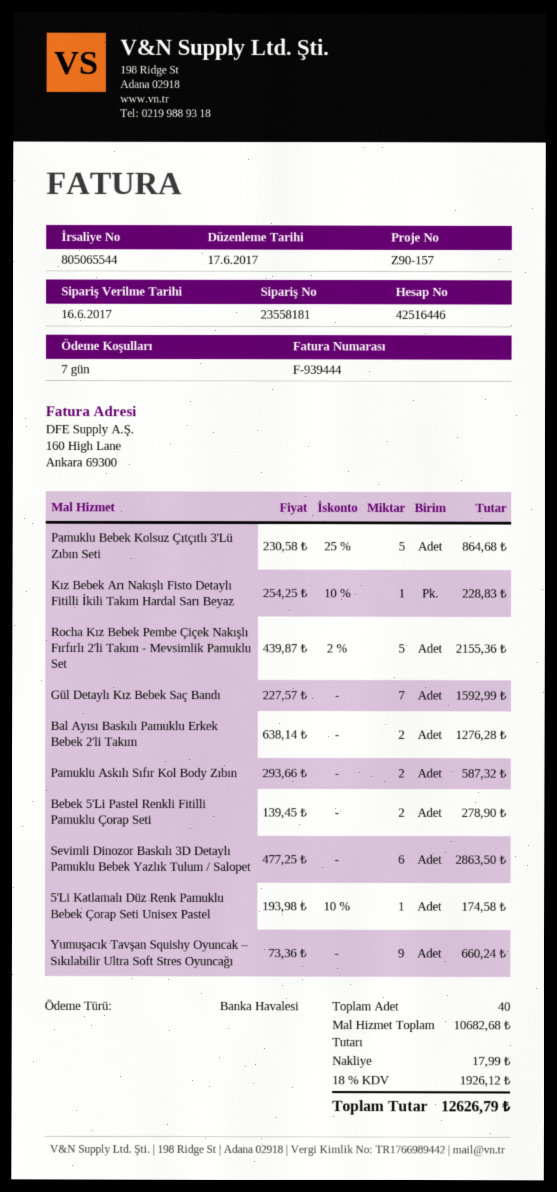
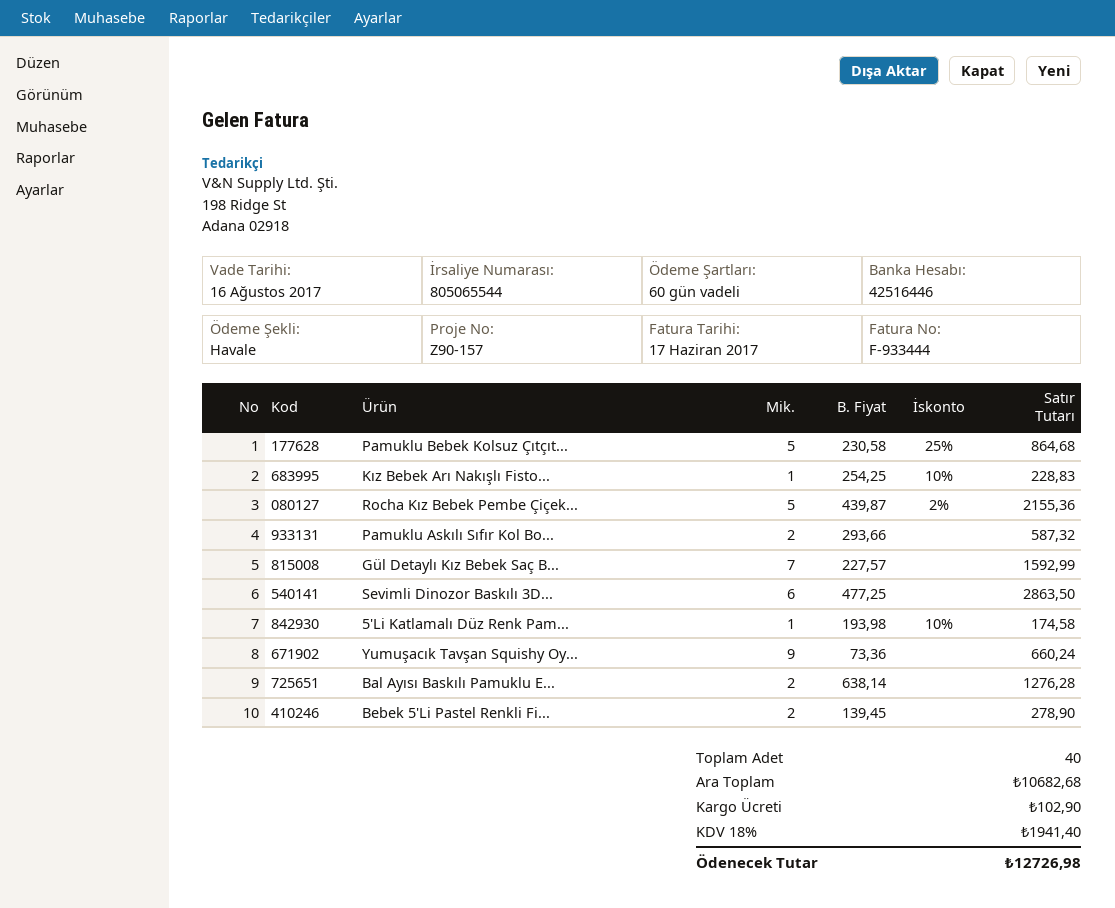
invoice number: F-939444 -> F-933444
payment terms: 7 days -> 60 days
shipping: 17.99 -> 102.90
tax: 18% = 1926.12 -> 18% = 1941.40
total: 12626.79 -> 12726.98

